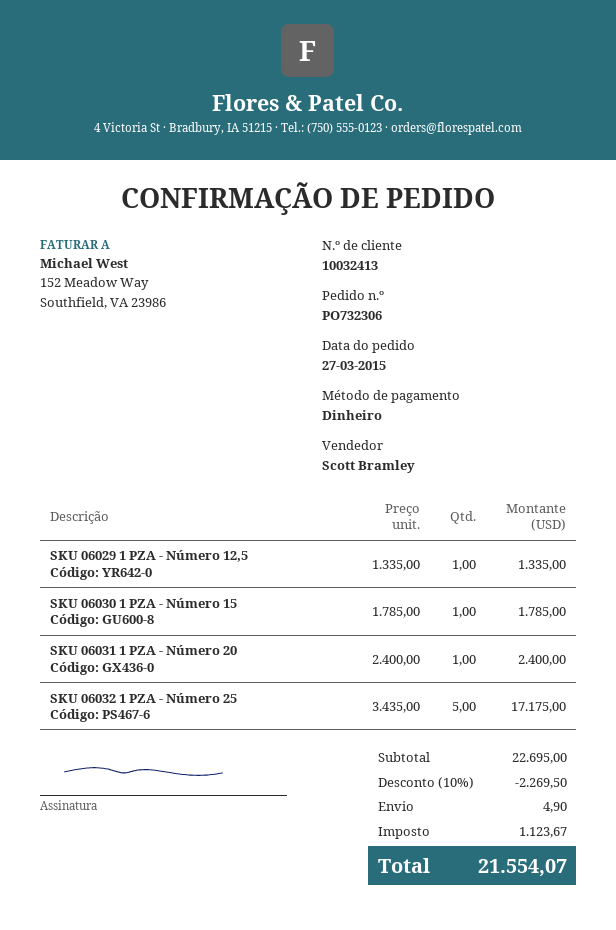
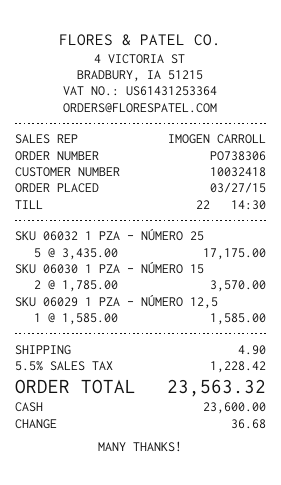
order number: PO732306 -> PO738306
customer number: 10032413 -> 10032418
sales rep: Scott Bramley -> IMOGEN CARROLL
SKU 06029 1 PZA - Número 12,5: 1 x 1335.00 = 1335.00 -> 1 x 1585.00 = 1585.00
SKU 06030 1 PZA - Número 15: 1 x 1785.00 = 1785.00 -> 2 x 1785.00 = 3570.00
SKU 06031 1 PZA - Número 20: 1 x 2400.00 = 2400.00 -> none
discount: 10% = 2269.50 -> none
tax: 1123.67 -> 1228.42
total: 21554.07 -> 23563.32

